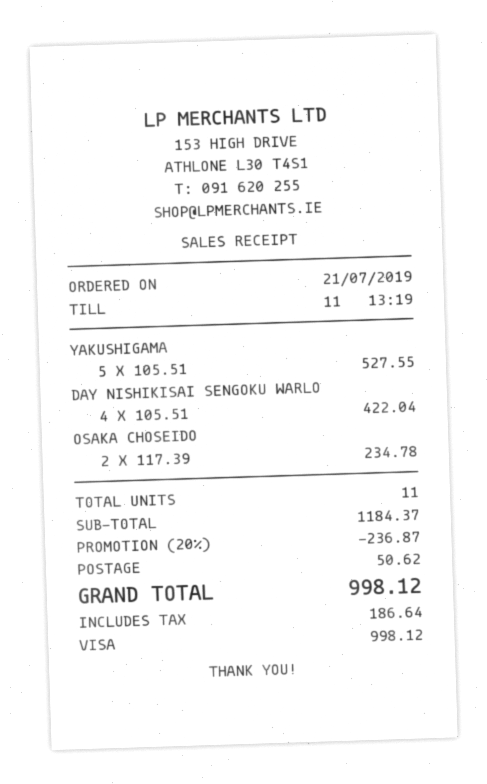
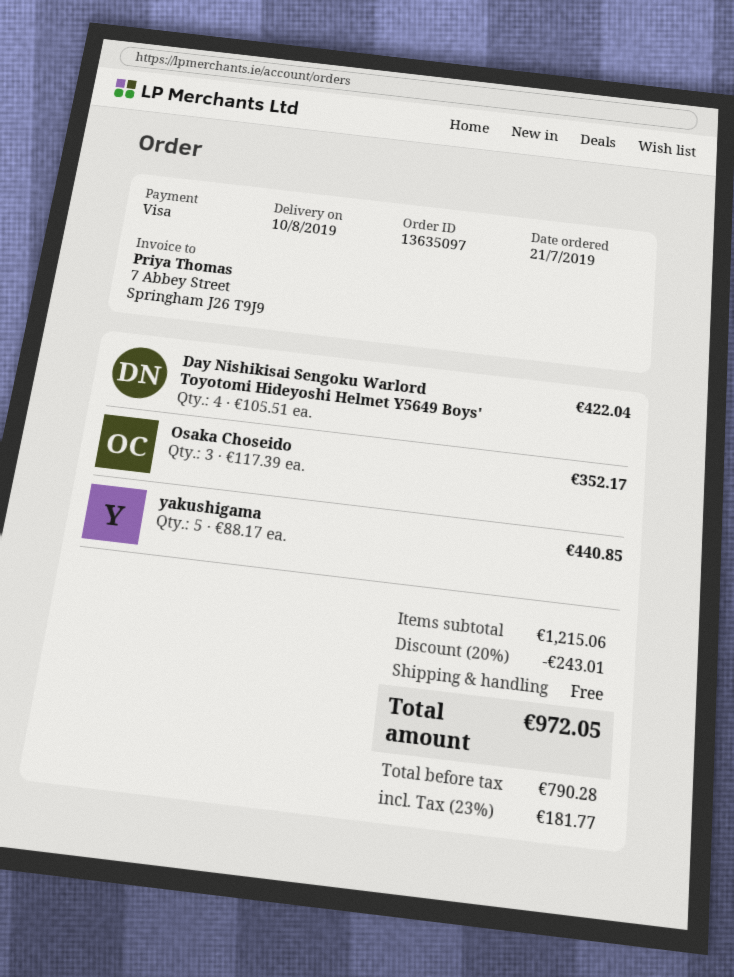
YAKUSHIGAMA: 5 x 105.51 = 527.55 -> 5 x 88.17 = 440.85
OSAKA CHOSEIDO: 2 x 117.39 = 234.78 -> 3 x 117.39 = 352.17
subtotal: 1184.37 -> 1215.06
discount: 20% = 236.87 -> 20% = 243.01
shipping: 50.62 -> 0.00
tax: 186.64 -> 181.77
total: 998.12 -> 972.05

